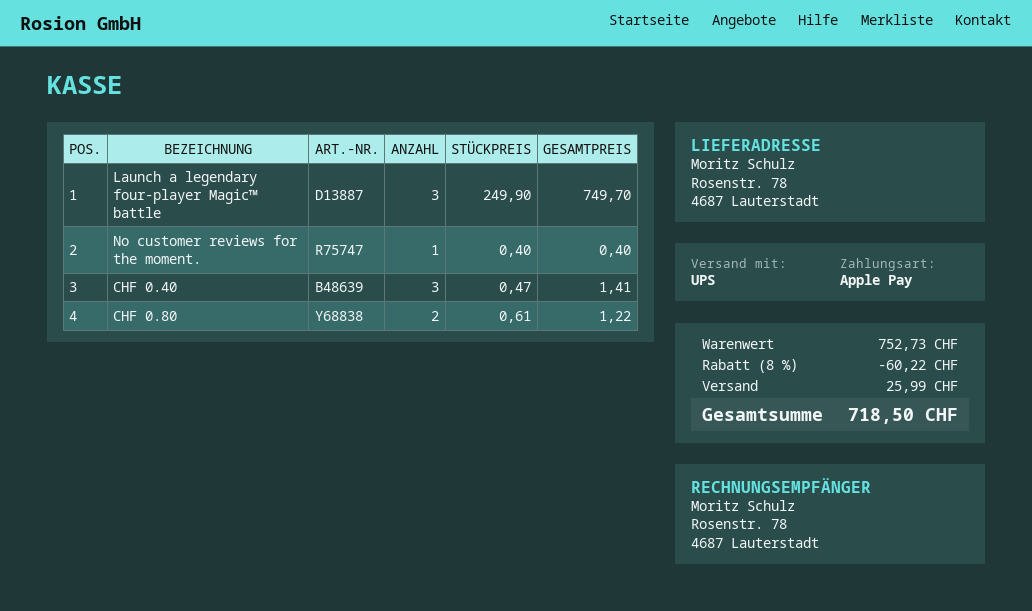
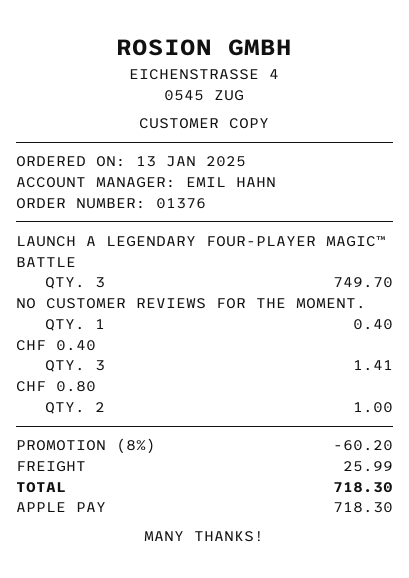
CHF 0.80: 2 for 1.22 -> 2 for 1.00
discount: 8% = 60.22 -> 8% = 60.20
total: 718.50 -> 718.30

